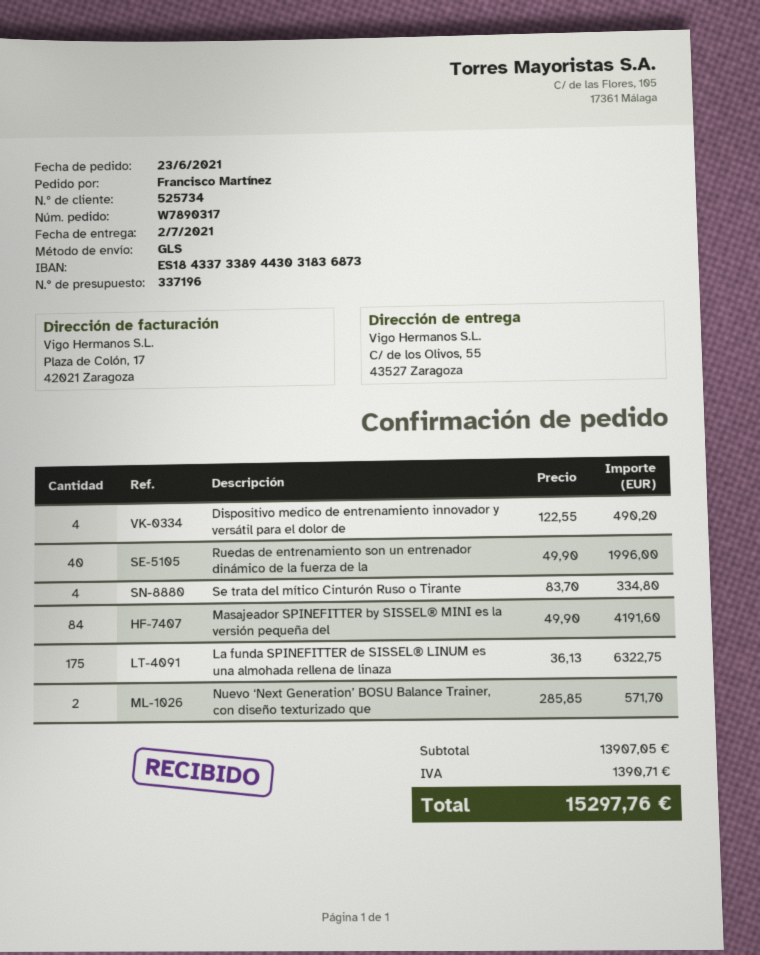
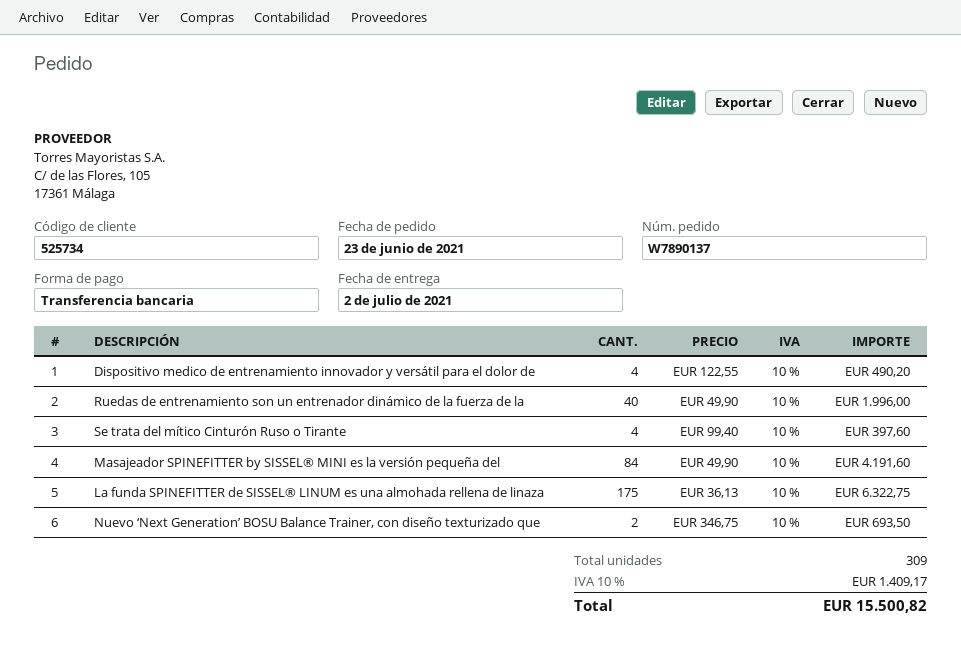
order number: W7890317 -> W7890137
Se trata del mítico Cinturón Ruso o Tirante: 4 x 83.70 = 334.80 -> 4 x 99.40 = 397.60
Nuevo ‘Next Generation’ BOSU Balance Trainer, con diseño texturizado que: 2 x 285.85 = 571.70 -> 2 x 346.75 = 693.50
tax: 1390.71 -> 1409.17
total: 15297.76 -> 15500.82

